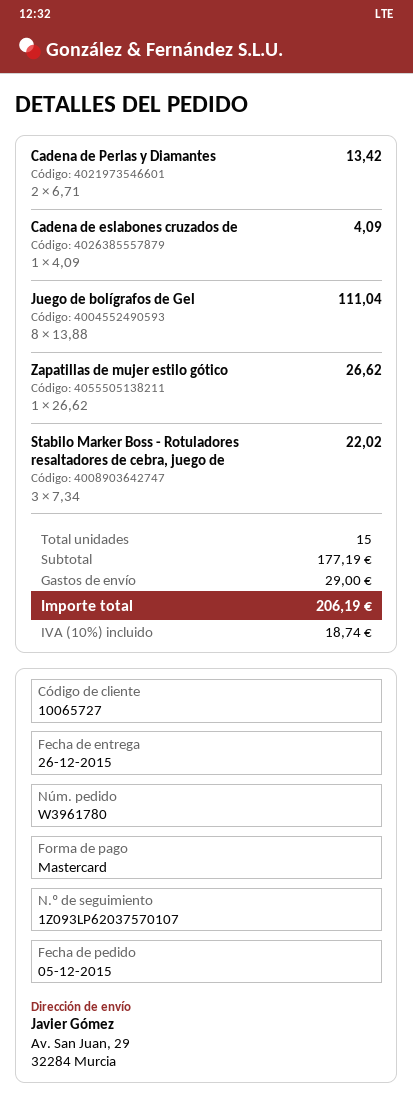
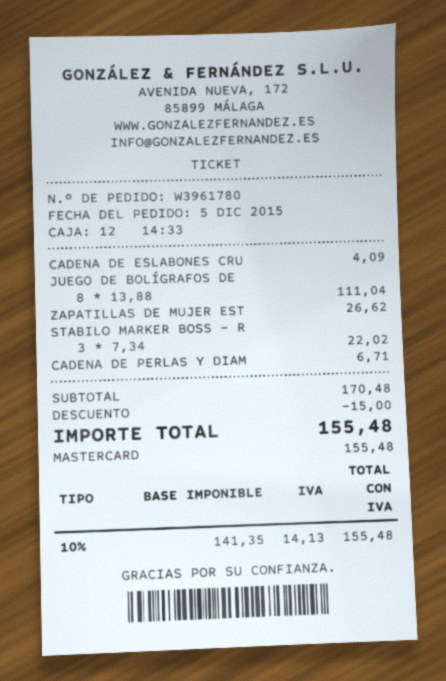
Cadena de Perlas y Diamantes: 2 x 6.71 = 13.42 -> 1 x 6.71 = 6.71
subtotal: 177.19 -> 170.48
discount: none -> 15.00
shipping: 29.00 -> none
tax: 10% = 18.74 -> 10% = 14.13
total: 206.19 -> 155.48

